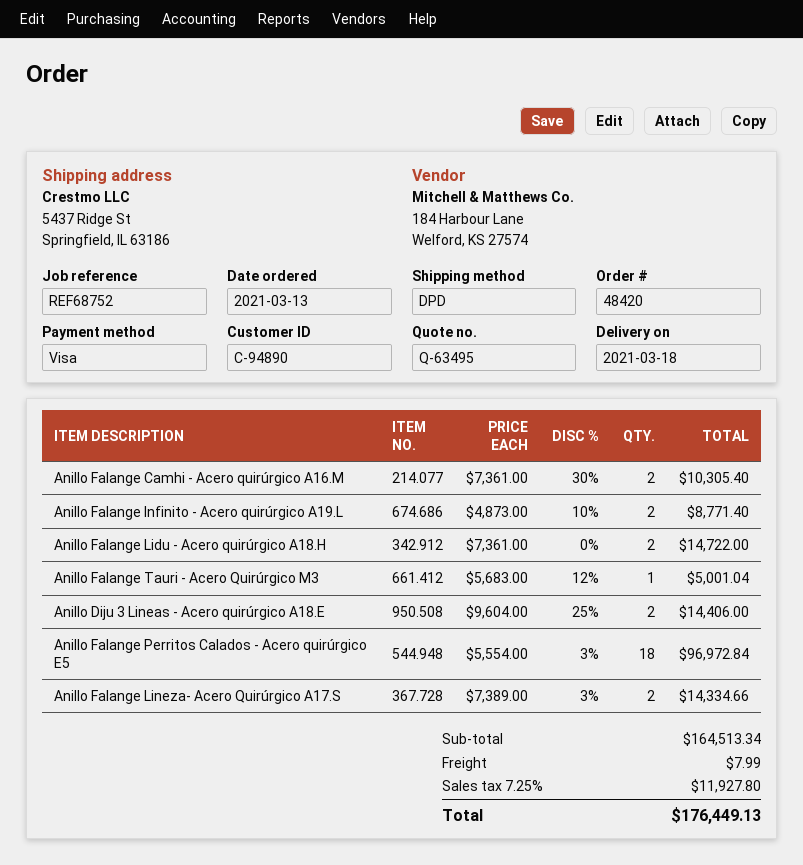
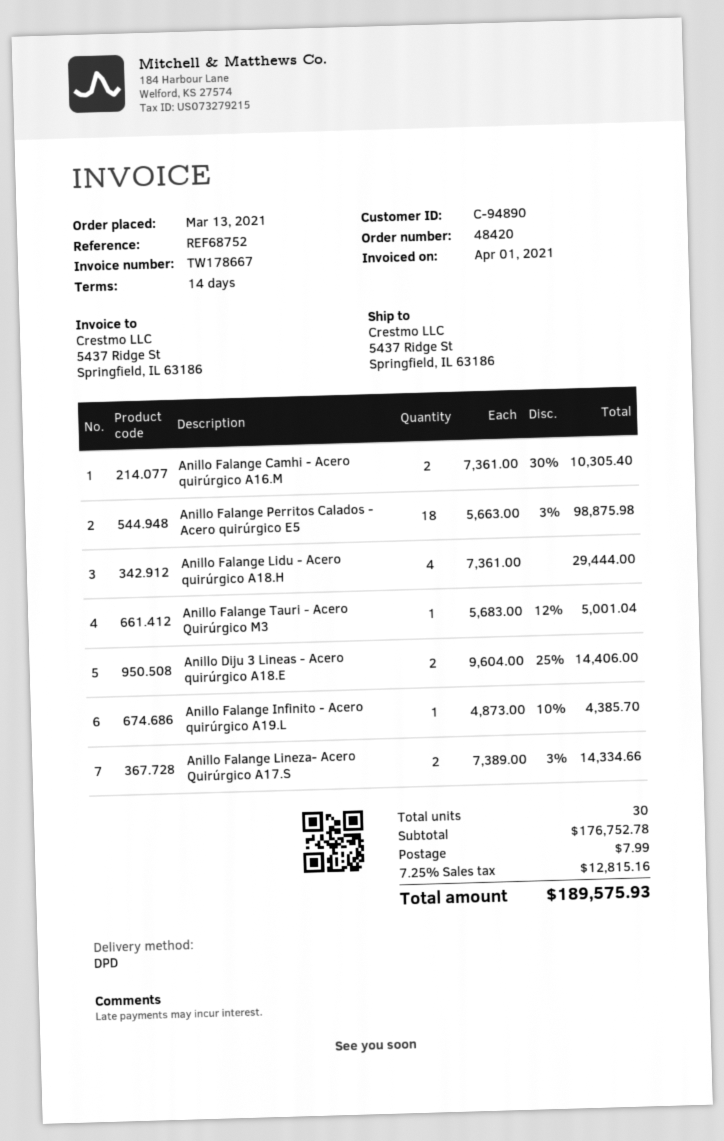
Anillo Falange Infinito - Acero quirúrgico A19.L: 2 x 4873.00 - 10% = 8771.40 -> 1 x 4873.00 - 10% = 4385.70
Anillo Falange Lidu - Acero quirúrgico A18.H: 2 x 7361.00 = 14722.00 -> 4 x 7361.00 = 29444.00
Anillo Falange Perritos Calados - Acero quirúrgico E5: 18 x 5554.00 - 3% = 96972.84 -> 18 x 5663.00 - 3% = 98875.98
subtotal: 164513.34 -> 176752.78
tax: 7.25% = 11927.80 -> 7.25% = 12815.16
total: 176449.13 -> 189575.93

